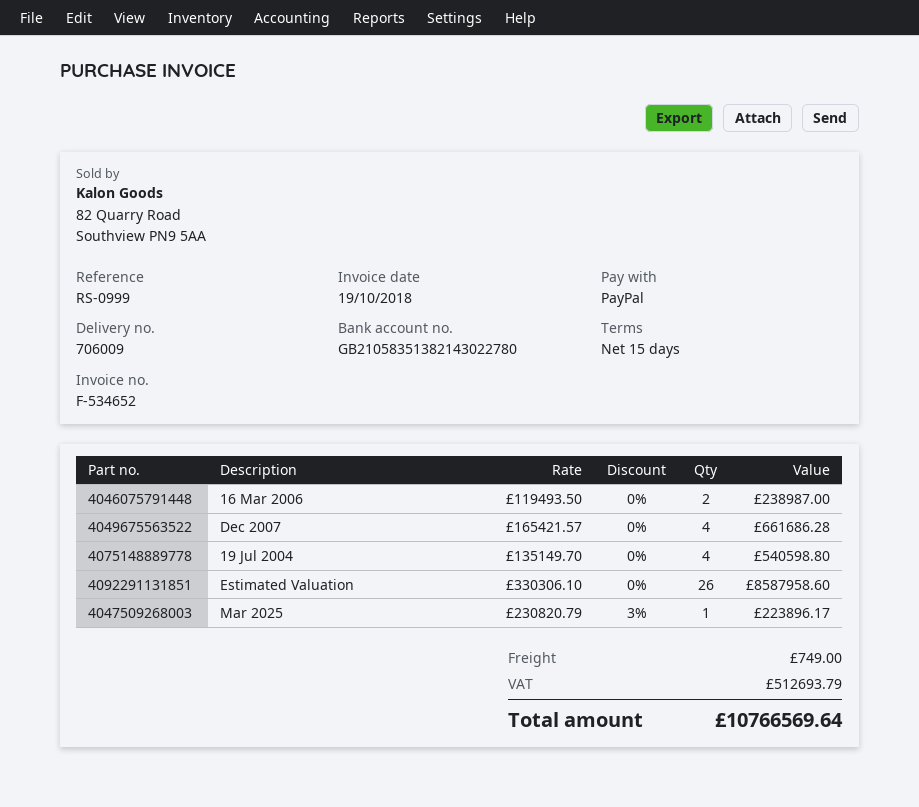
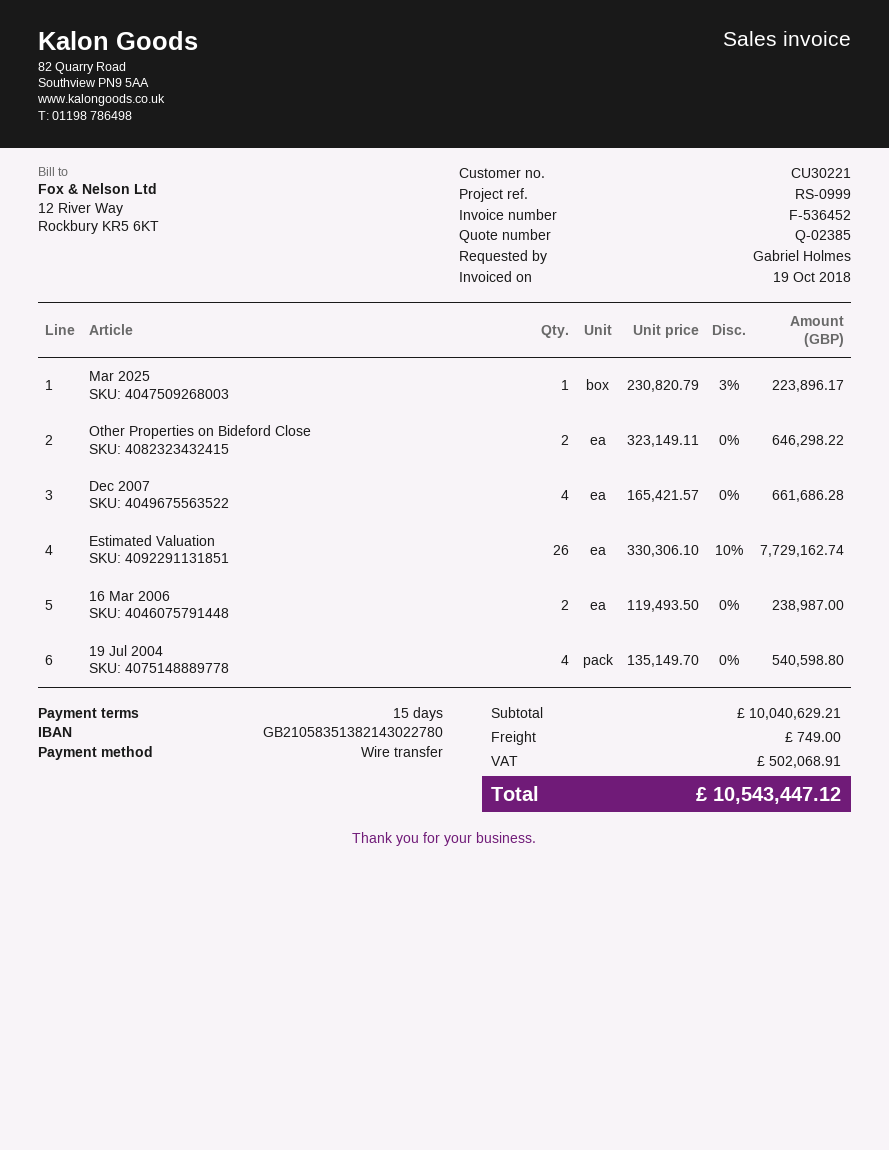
invoice number: F-534652 -> F-536452
payment method: PayPal -> bank transfer
Estimated Valuation: 26 x 330306.10 = 8587958.60 -> 26 x 330306.10 - 10% = 7729162.74
Other Properties on Bideford Close: none -> 2 x 323149.11 = 646298.22
tax: 512693.79 -> 502068.91
total: 10766569.64 -> 10543447.12

